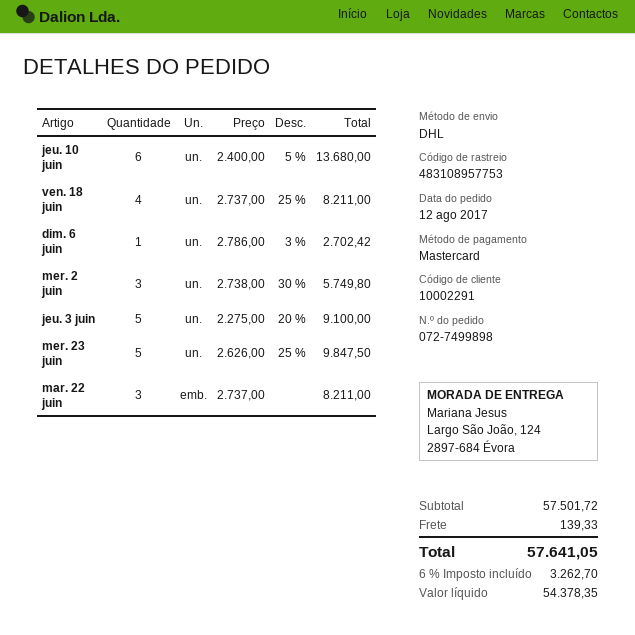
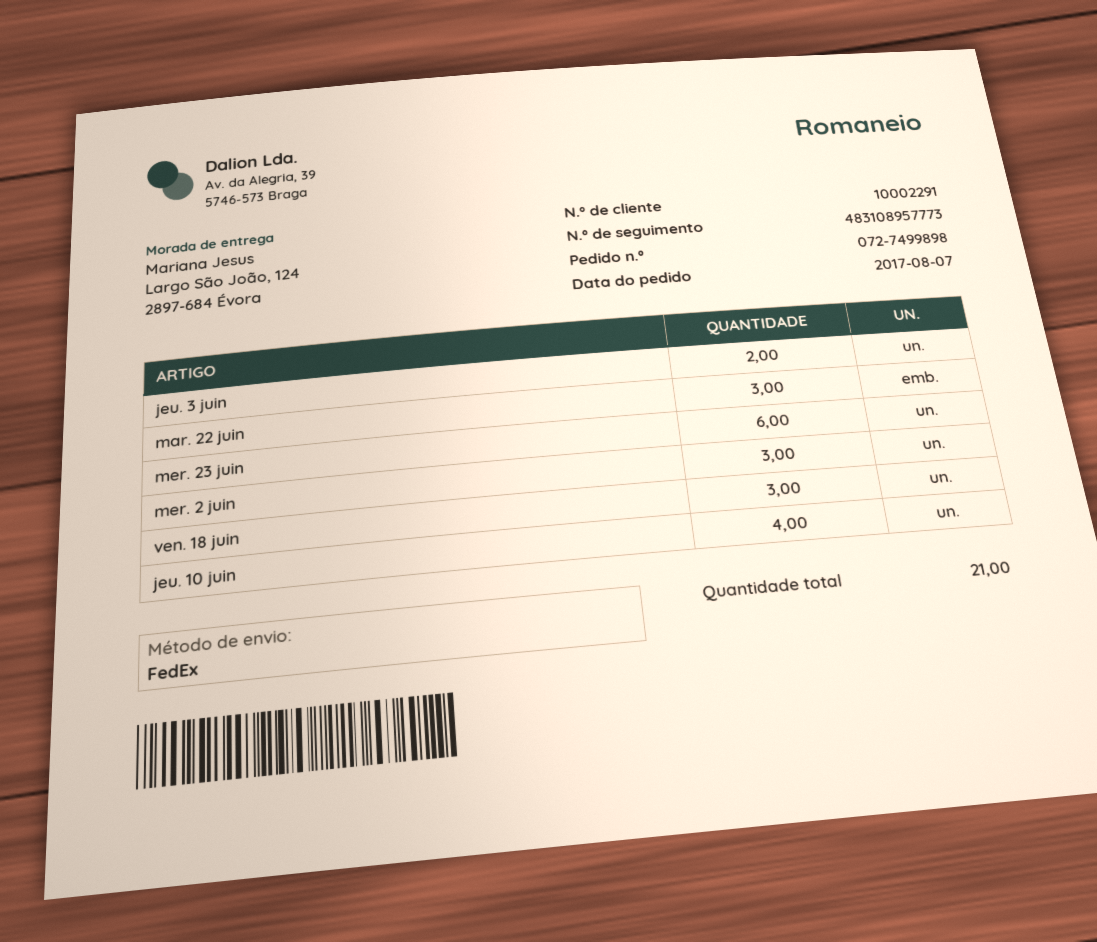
order date: 2017-08-12 -> 2017-08-07
shipping method: DHL -> FedEx
tracking number: 483108957753 -> 483108957773
jeu. 10 juin: 6 -> 4
ven. 18 juin: 4 -> 3
dim. 6 juin: 1 -> none
jeu. 3 juin: 5 -> 2
mer. 23 juin: 5 -> 6

